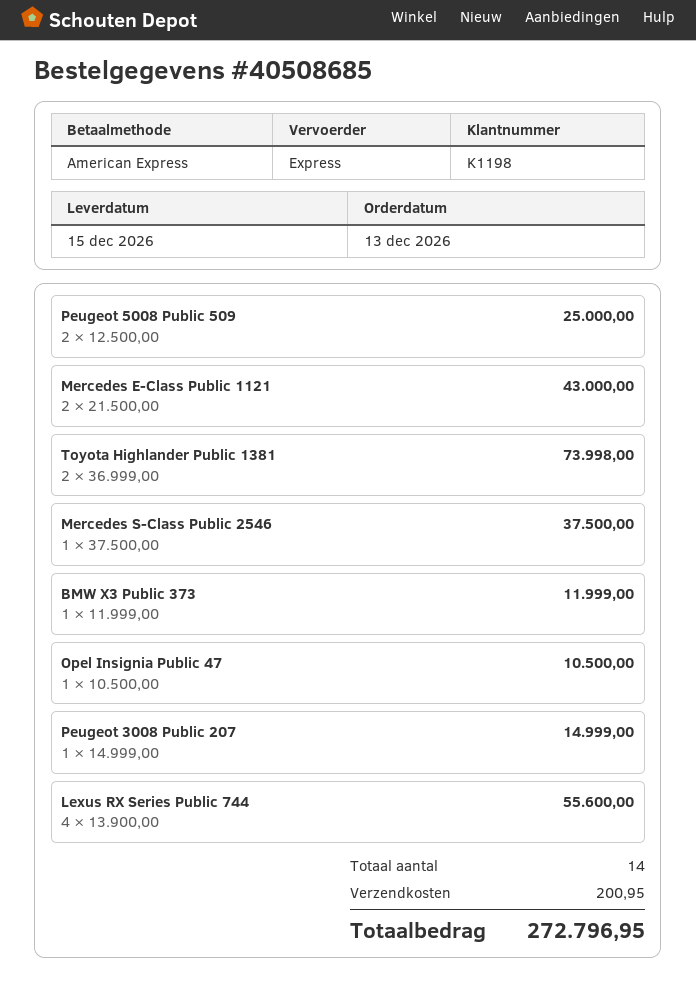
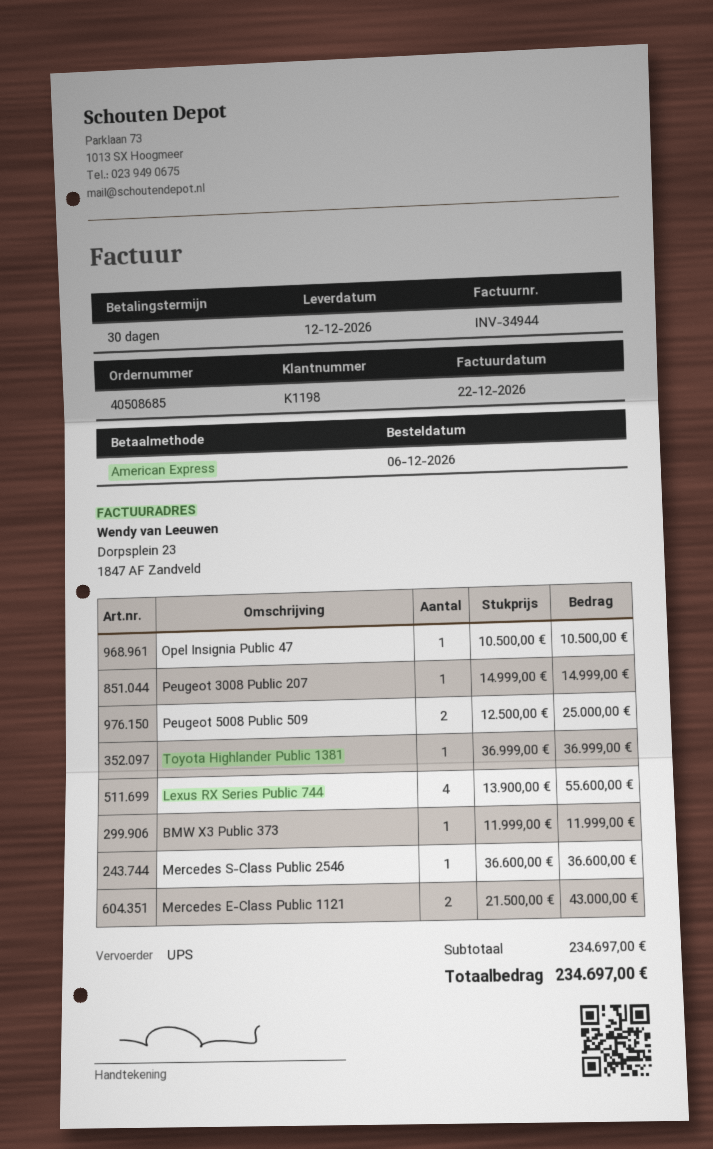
order date: 2026-12-13 -> 2026-12-06
delivery date: 2026-12-15 -> 2026-12-12
shipping method: express -> UPS
Toyota Highlander Public 1381: 2 x 36999.00 = 73998.00 -> 1 x 36999.00 = 36999.00
Mercedes S-Class Public 2546: 1 x 37500.00 = 37500.00 -> 1 x 36600.00 = 36600.00
shipping: 200.95 -> none
total: 272796.95 -> 234697.00

